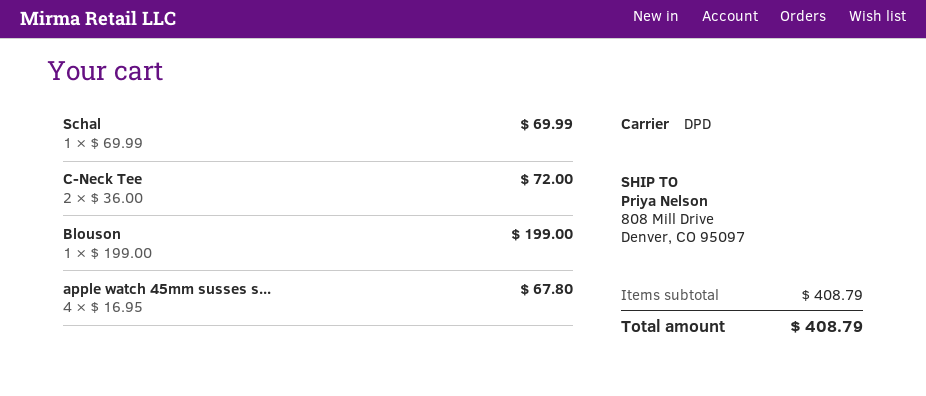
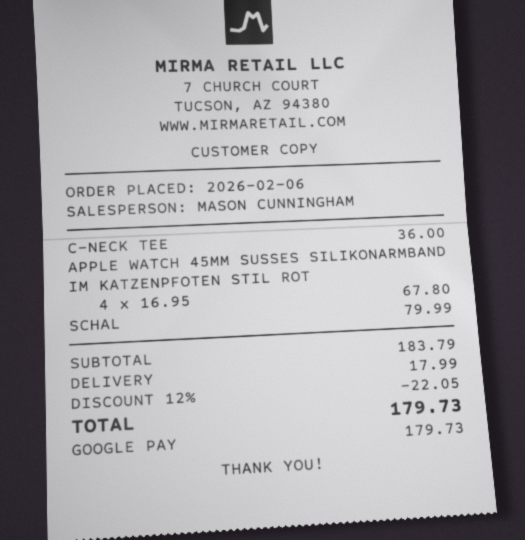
Schal: 1 x 69.99 = 69.99 -> 1 x 79.99 = 79.99
C-Neck Tee: 2 x 36.00 = 72.00 -> 1 x 36.00 = 36.00
Blouson: 1 x 199.00 = 199.00 -> none
subtotal: 408.79 -> 183.79
discount: none -> 12% = 22.05
shipping: none -> 17.99
total: 408.79 -> 179.73

